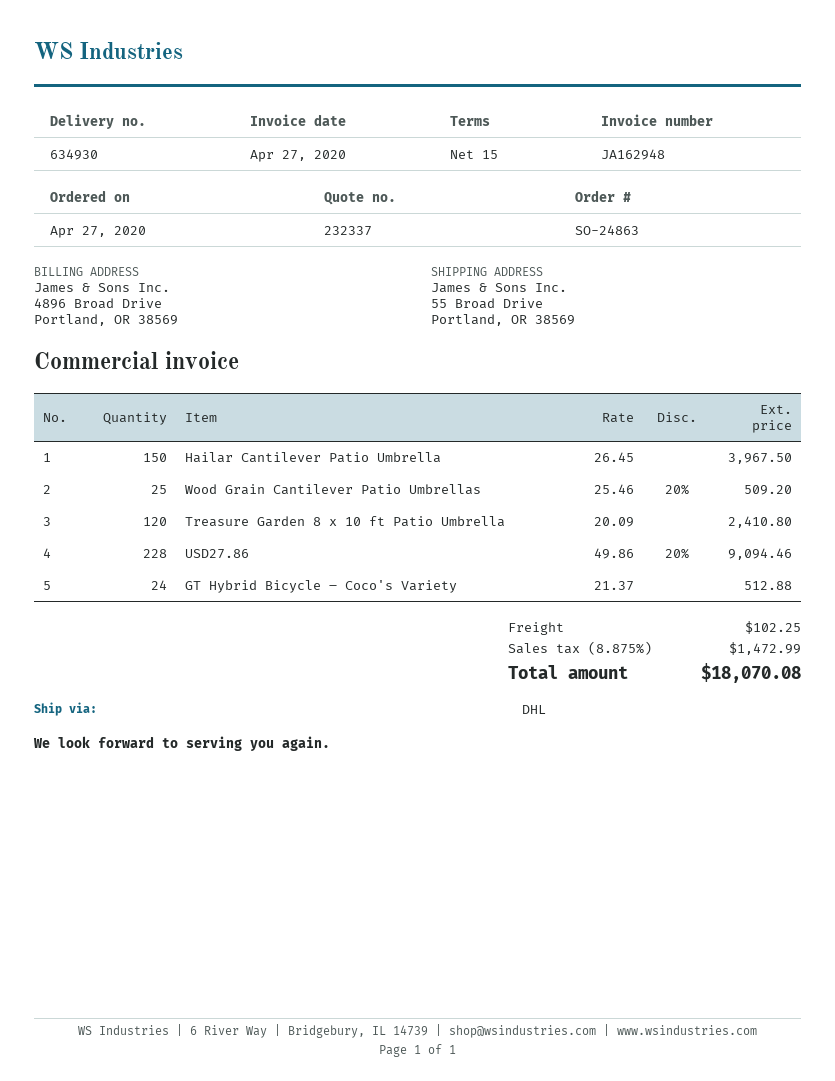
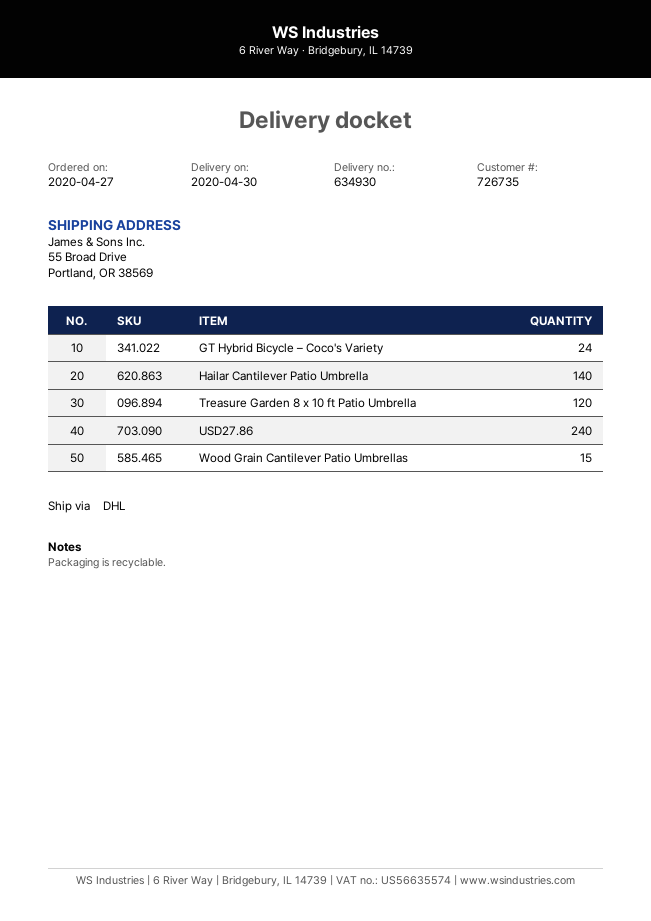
Hailar Cantilever Patio Umbrella: 150 -> 140
Wood Grain Cantilever Patio Umbrellas: 25 -> 15
USD27.86: 228 -> 240

